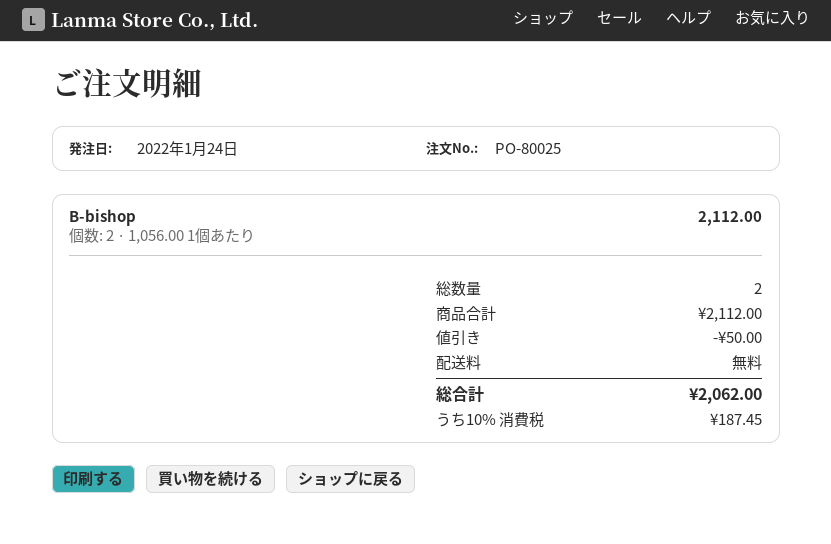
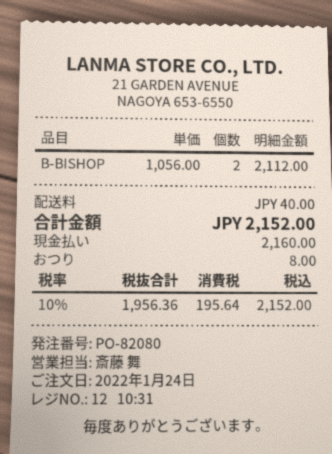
order number: PO-80025 -> PO-82080
discount: 50.00 -> none
shipping: 0.00 -> 40.00
tax: 10% = 187.45 -> 10% = 195.64
total: 2062.00 -> 2152.00

